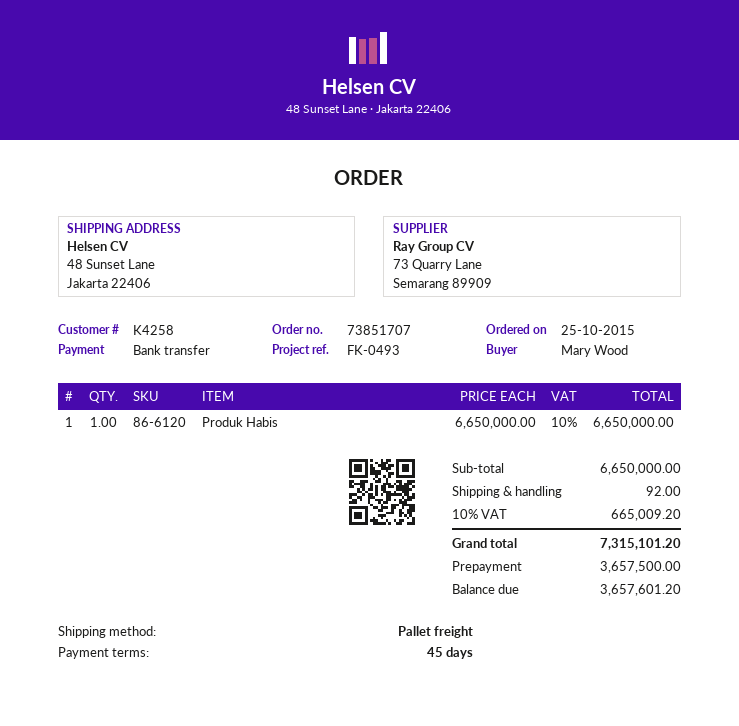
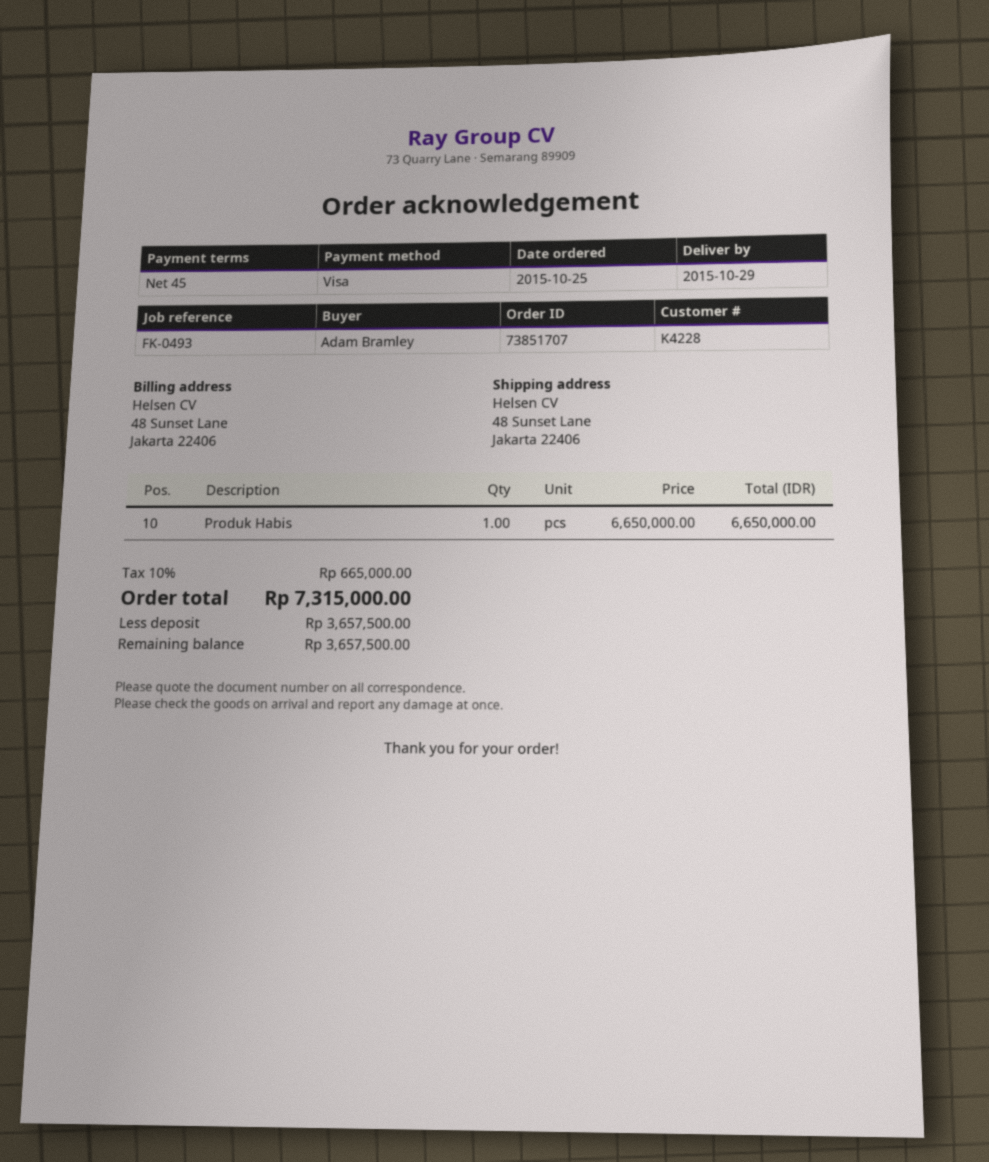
customer number: K4258 -> K4228
ordered by: Mary Wood -> Adam Bramley
payment method: bank transfer -> Visa
shipping: 92.00 -> none
tax: 10% = 665009.20 -> 10% = 665000.00
total: 7315101.20 -> 7315000.00
balance: 3657601.20 -> 3657500.00

